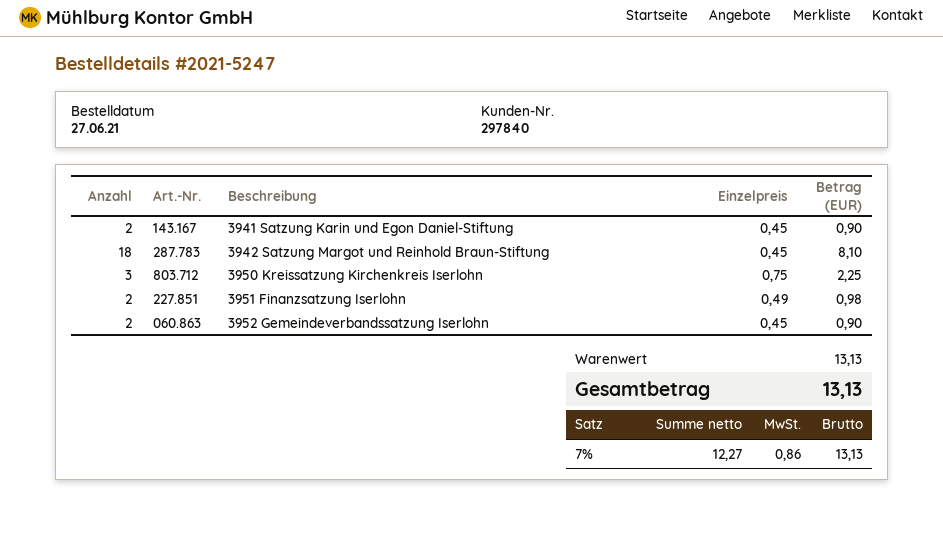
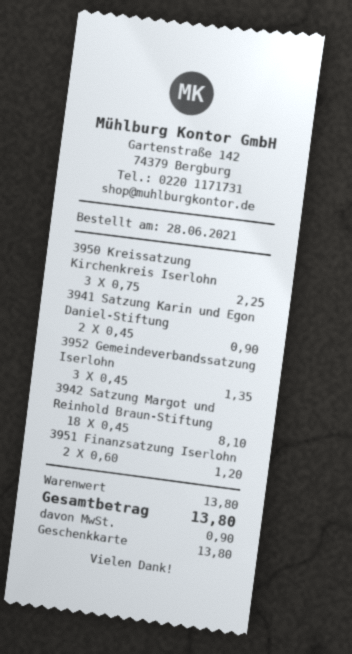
order date: 2021-06-27 -> 2021-06-28
3951 Finanzsatzung Iserlohn: 2 x 0.49 = 0.98 -> 2 x 0.60 = 1.20
3952 Gemeindeverbandssatzung Iserlohn: 2 x 0.45 = 0.90 -> 3 x 0.45 = 1.35
subtotal: 13.13 -> 13.80
tax: 0.86 -> 0.90
total: 13.13 -> 13.80

